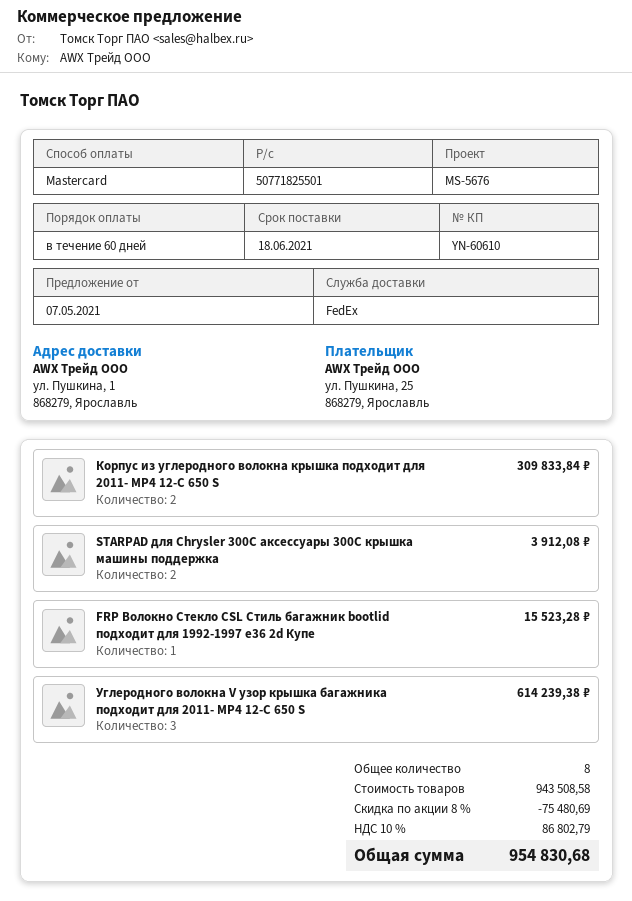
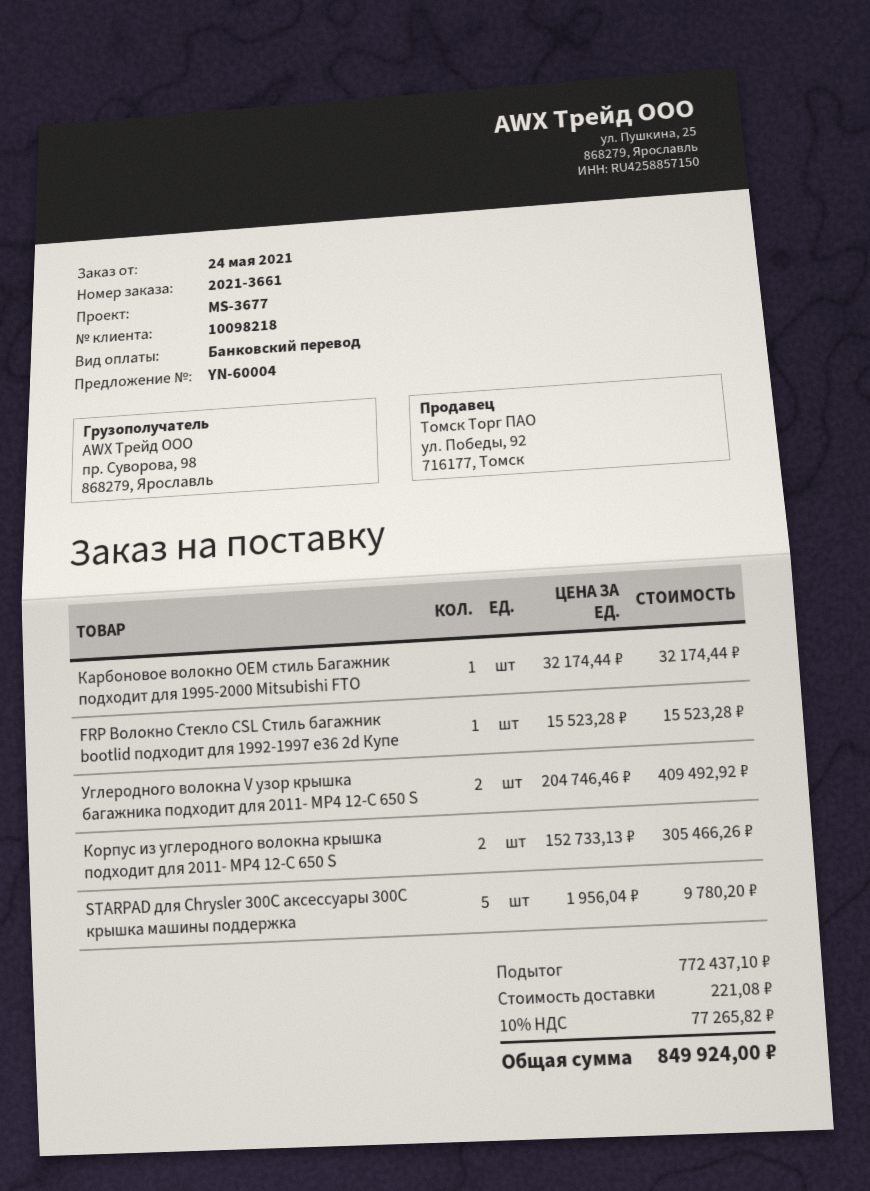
quote number: YN-60610 -> YN-60004
reference: MS-5676 -> MS-3677
payment method: Mastercard -> bank transfer
ship to: ул. Пушкина, 1, 868279, Ярославль -> пр. Суворова, 98, 868279, Ярославль
Корпус из углеродного волокна крышка подходит для 2011- MP4 12-C 650 S: 2 for 309833.84 -> 2 for 305466.26
STARPAD для Chrysler 300C аксессуары 300C крышка машины поддержка: 2 for 3912.08 -> 5 for 9780.20
Углеродного волокна V узор крышка багажника подходит для 2011- MP4 12-C 650 S: 3 for 614239.38 -> 2 for 409492.92
Карбоновое волокно OEM стиль Багажник подходит для 1995-2000 Mitsubishi FTO: none -> 1 for 32174.44
subtotal: 943508.58 -> 772437.10
discount: 8% = 75480.69 -> none
shipping: none -> 221.08
tax: 10% = 86802.79 -> 10% = 77265.82
total: 954830.68 -> 849924.00

